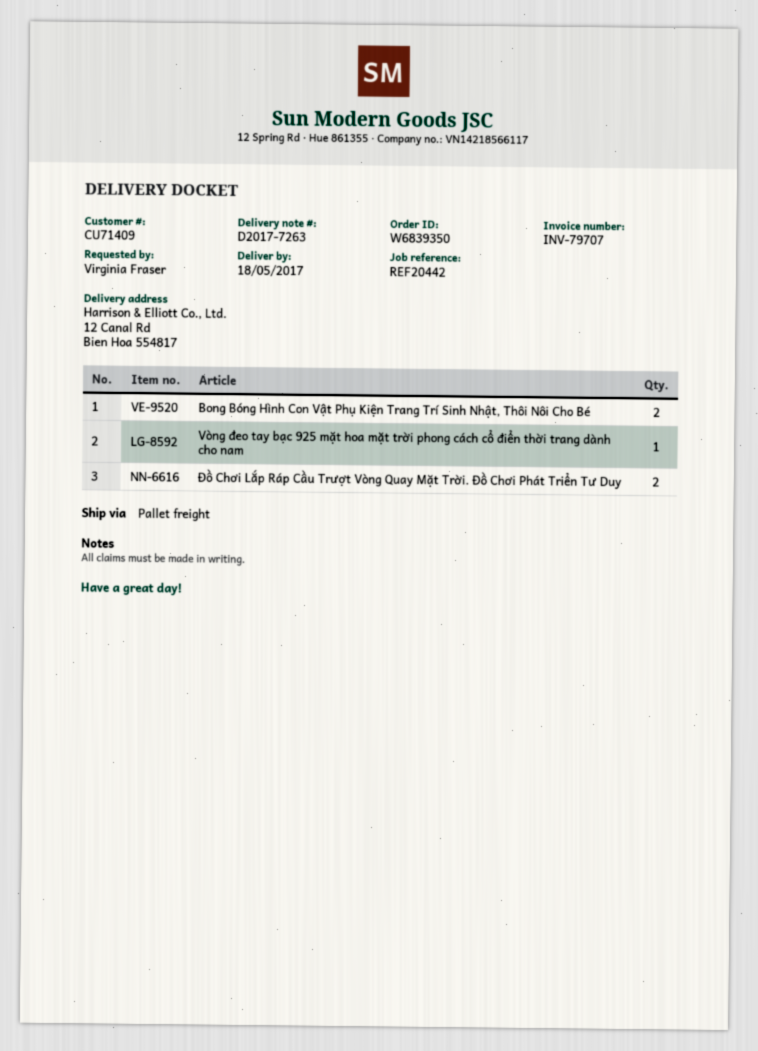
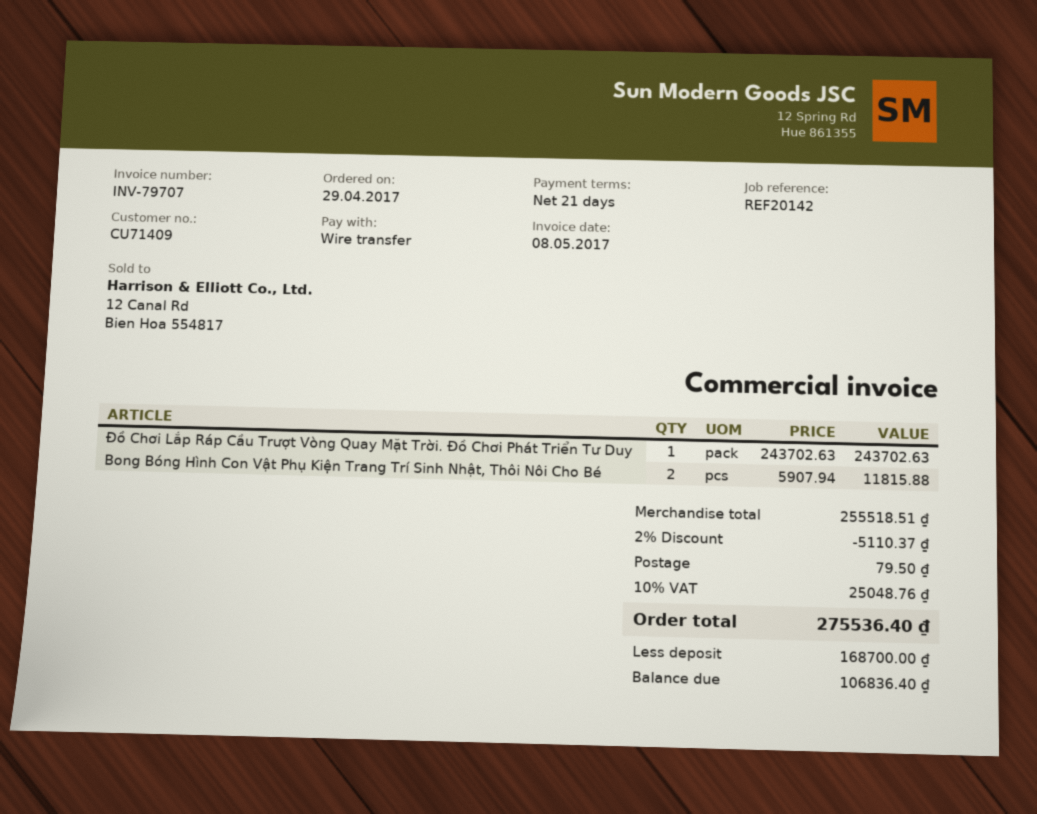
reference: REF20442 -> REF20142
Vòng đeo tay bạc 925 mặt hoa mặt trời phong cách cổ điển thời trang dành cho nam: 1 -> none
Đồ Chơi Lắp Ráp Cầu Trượt Vòng Quay Mặt Trời. Đồ Chơi Phát Triển Tư Duy: 2 -> 1

